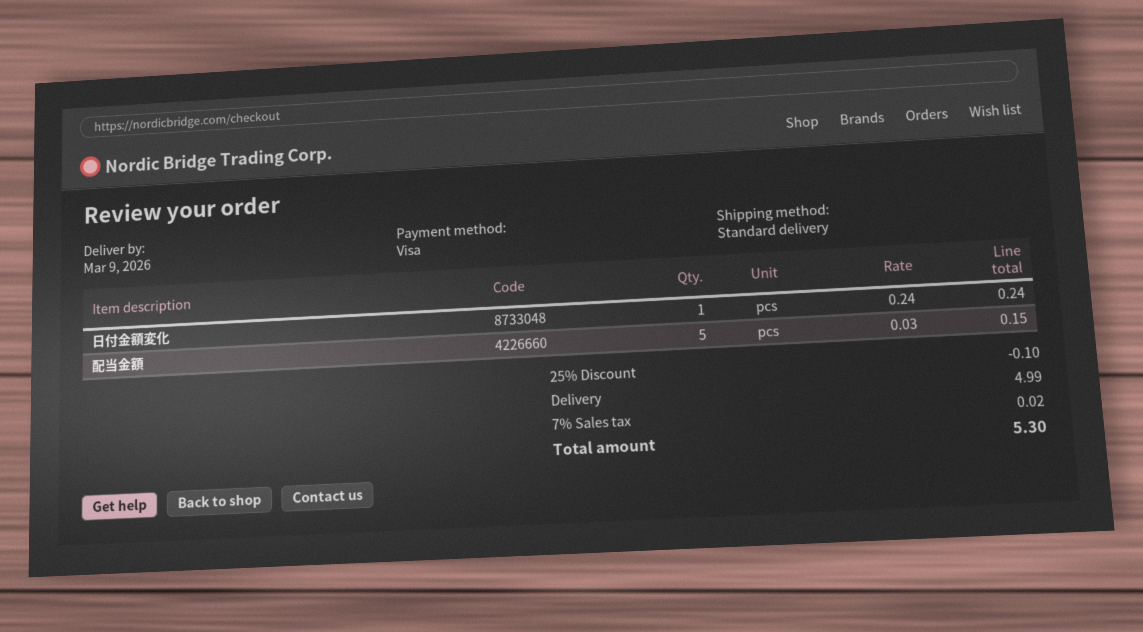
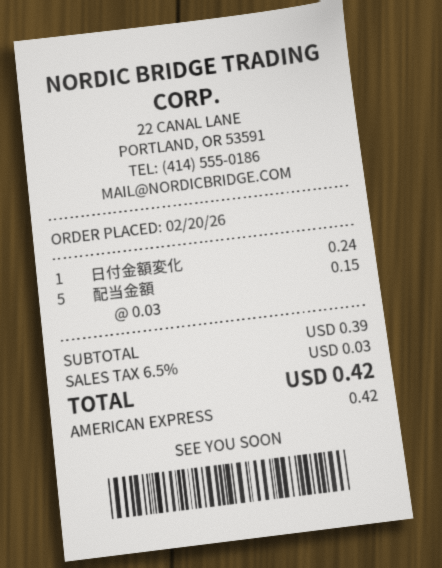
payment method: Visa -> American Express
discount: 25% = 0.10 -> none
shipping: 4.99 -> none
tax: 7% = 0.02 -> 6.5% = 0.03
total: 5.30 -> 0.42

